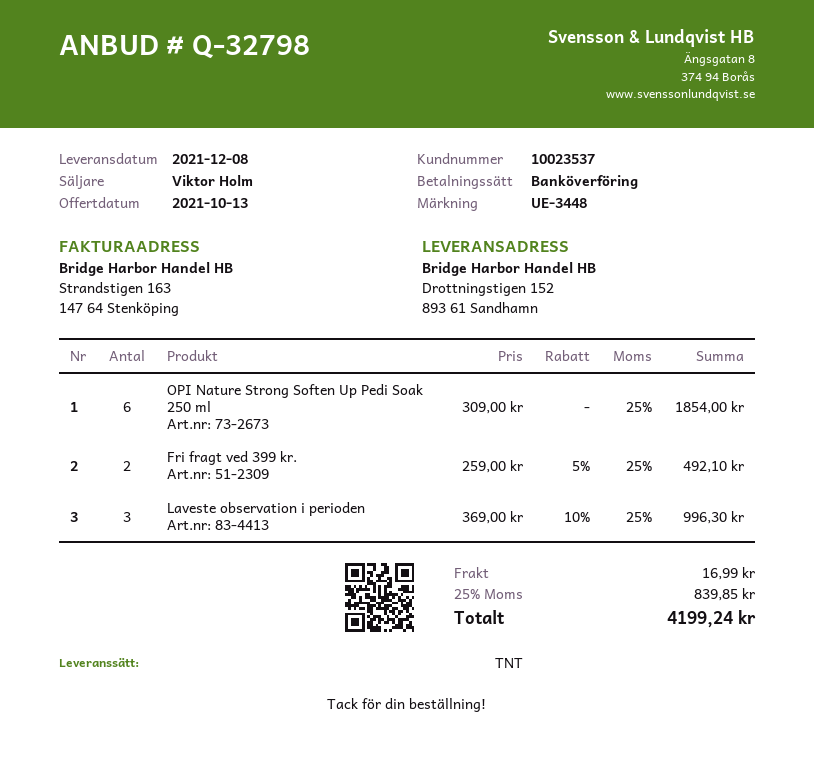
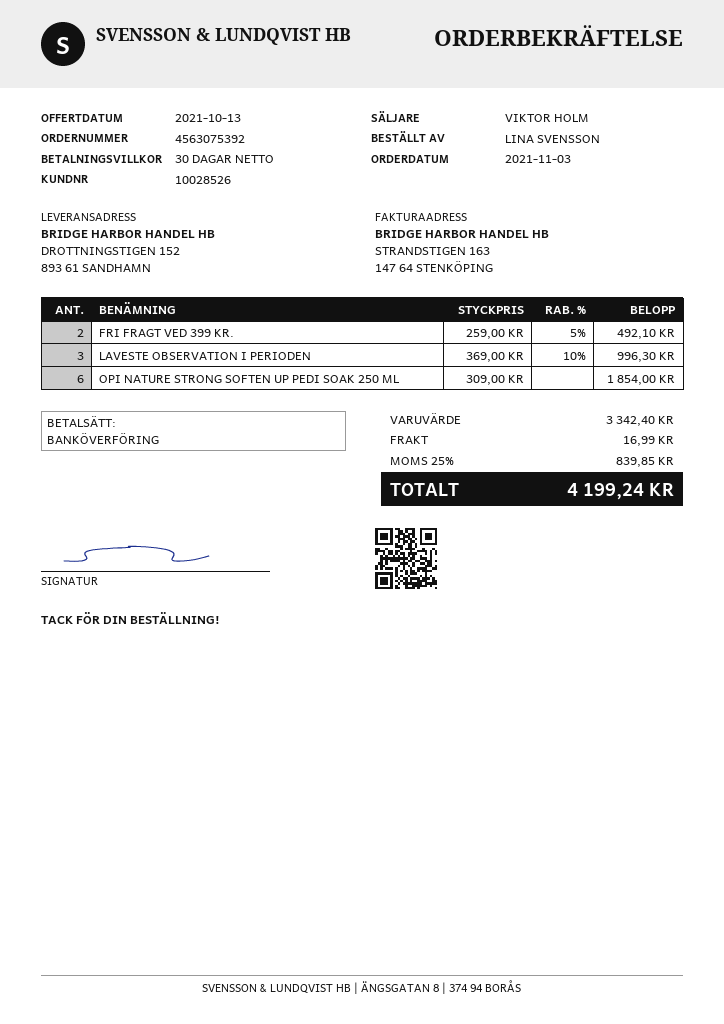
customer number: 10023537 -> 10028526

